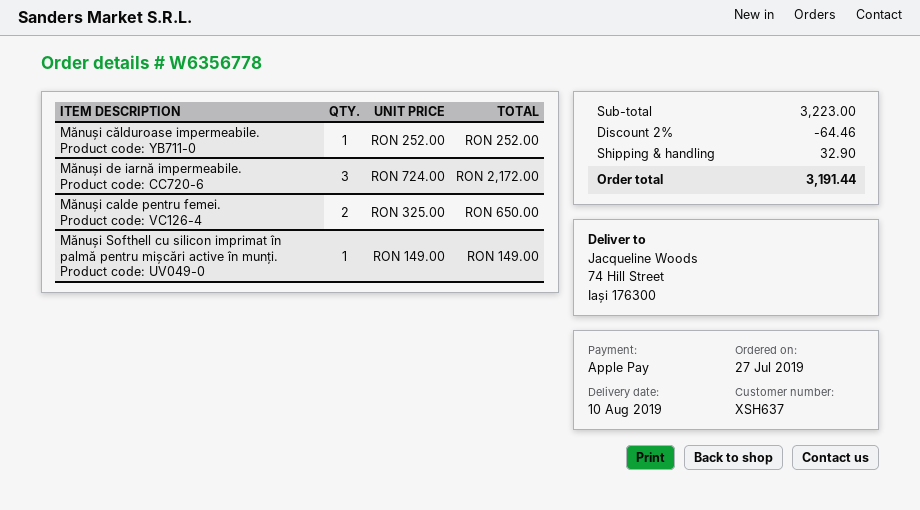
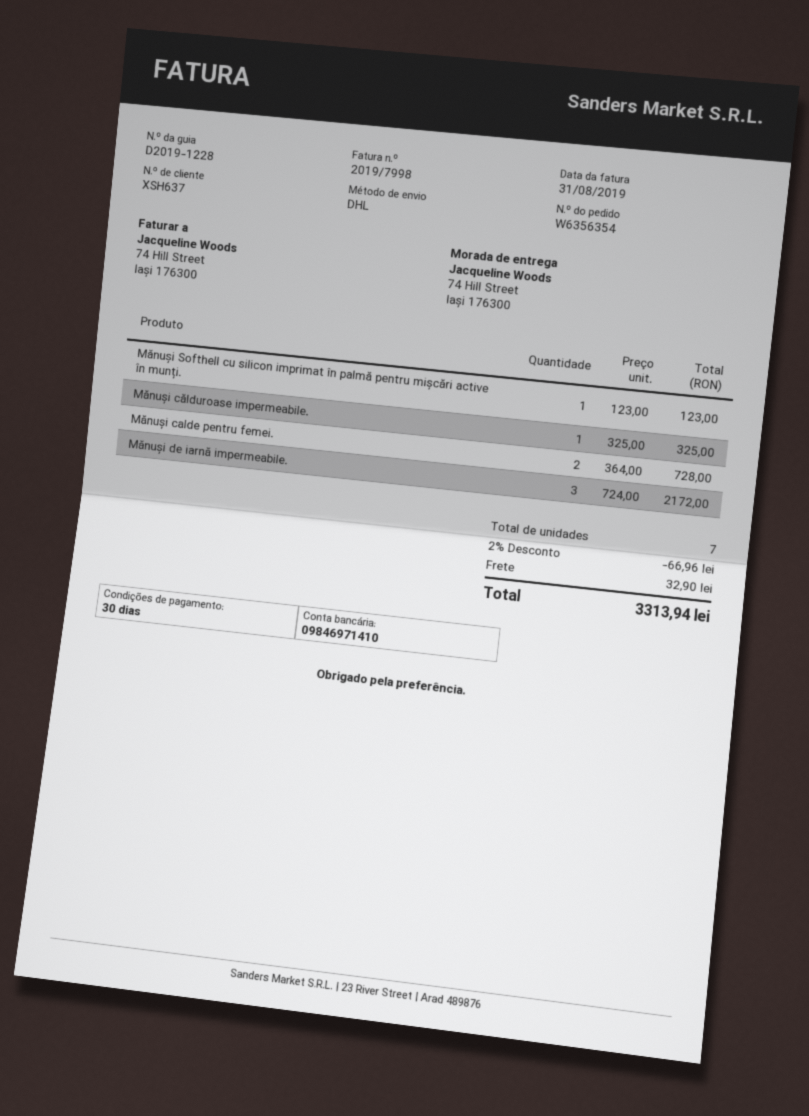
order number: W6356778 -> W6356354
Mănuși călduroase impermeabile.: 1 x 252.00 = 252.00 -> 1 x 325.00 = 325.00
Mănuși calde pentru femei.: 2 x 325.00 = 650.00 -> 2 x 364.00 = 728.00
Mănuși Softhell cu silicon imprimat în palmă pentru mișcări active în munți.: 1 x 149.00 = 149.00 -> 1 x 123.00 = 123.00
discount: 2% = 64.46 -> 2% = 66.96
total: 3191.44 -> 3313.94

